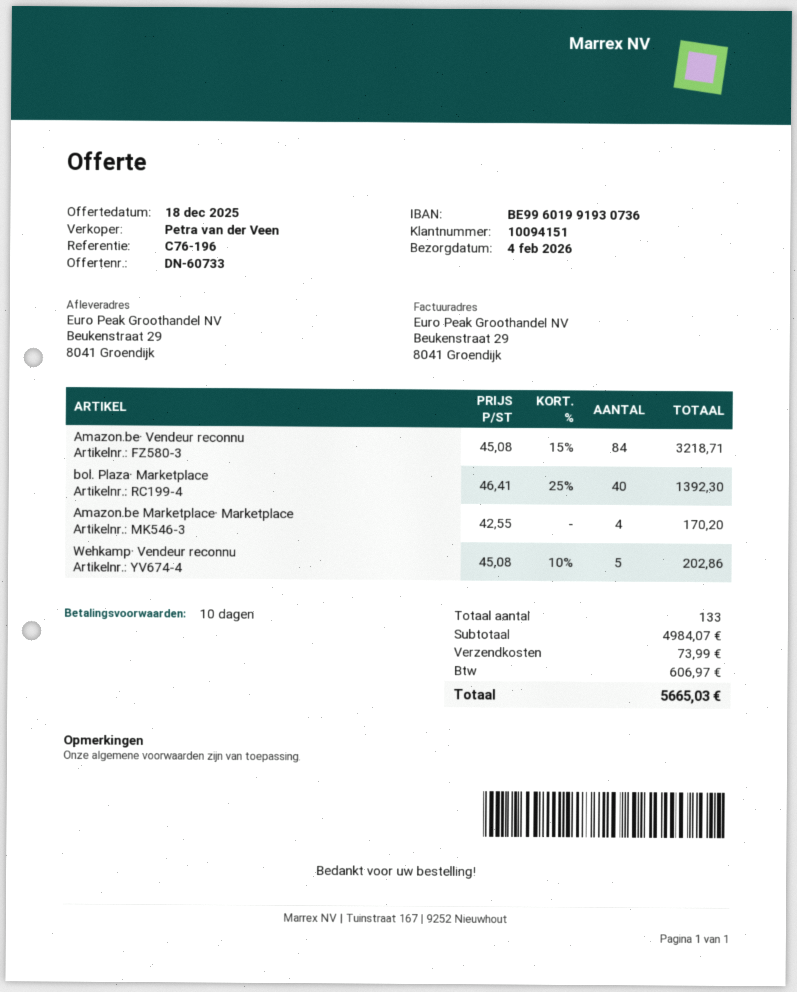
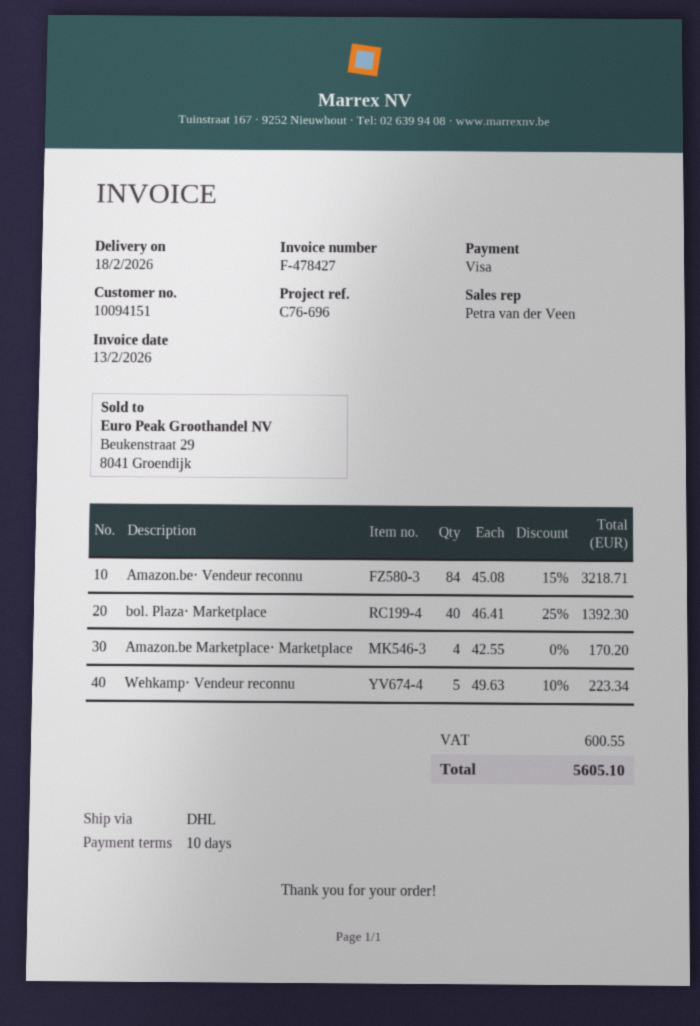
delivery date: 2026-02-04 -> 2026-02-18
reference: C76-196 -> C76-696
Wehkamp· Vendeur reconnu: 5 x 45.08 - 10% = 202.86 -> 5 x 49.63 - 10% = 223.34
shipping: 73.99 -> none
tax: 606.97 -> 600.55
total: 5665.03 -> 5605.10

